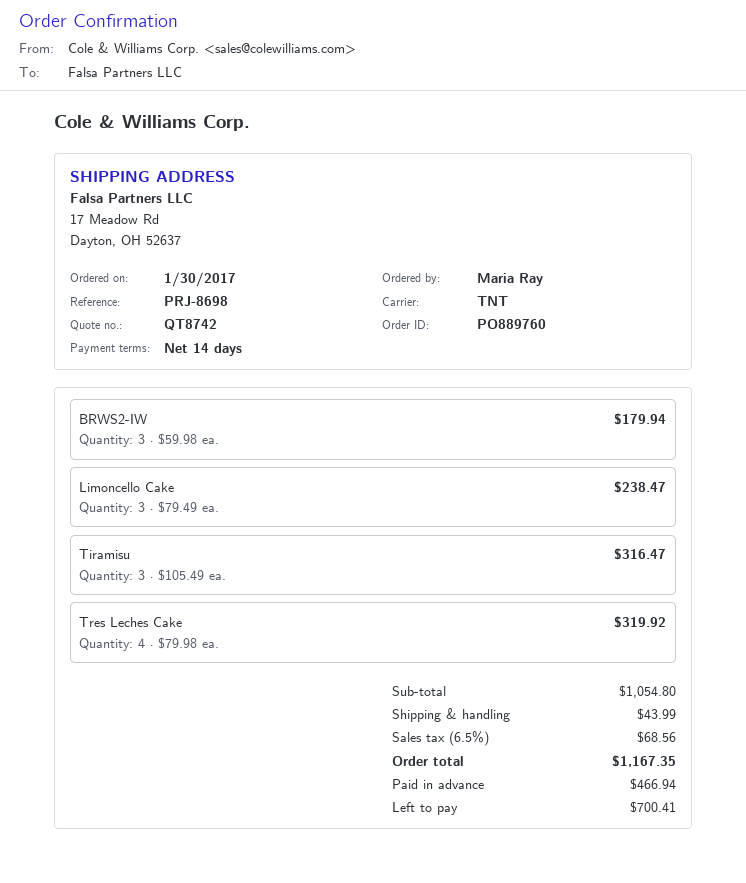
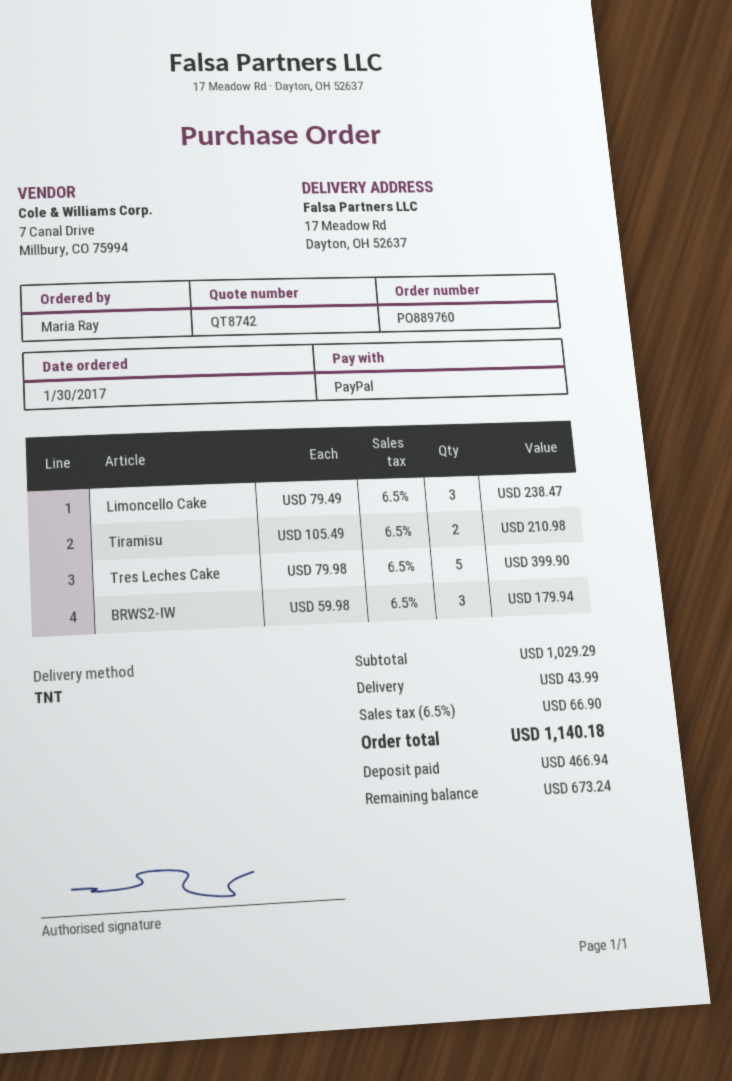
Tiramisu: 3 x 105.49 = 316.47 -> 2 x 105.49 = 210.98
Tres Leches Cake: 4 x 79.98 = 319.92 -> 5 x 79.98 = 399.90
subtotal: 1054.80 -> 1029.29
tax: 6.5% = 68.56 -> 6.5% = 66.90
total: 1167.35 -> 1140.18
balance: 700.41 -> 673.24

